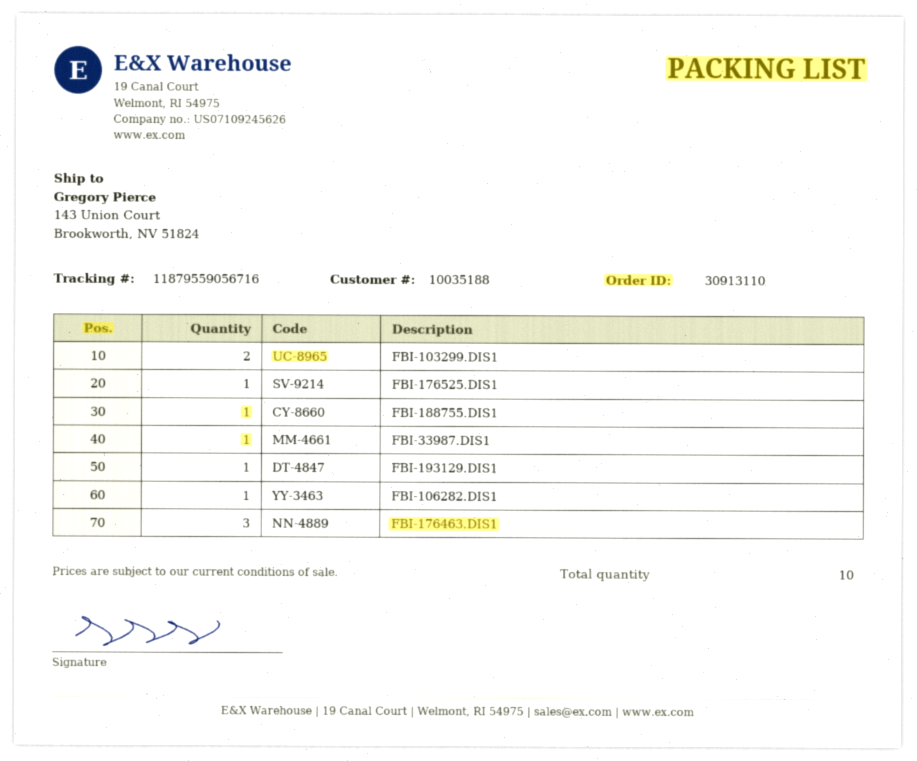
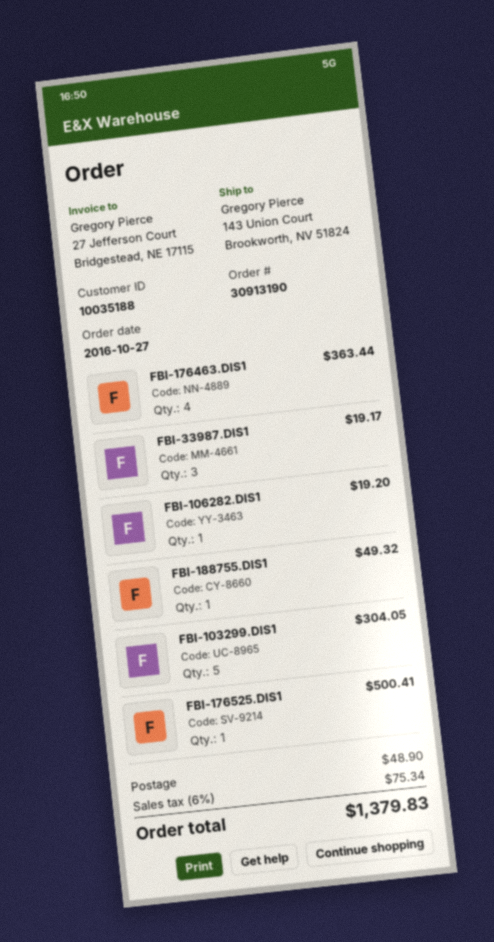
order number: 30913110 -> 30913190
FBI-103299.DIS1: 2 -> 5
FBI-33987.DIS1: 1 -> 3
FBI-193129.DIS1: 1 -> none
FBI-176463.DIS1: 3 -> 4

